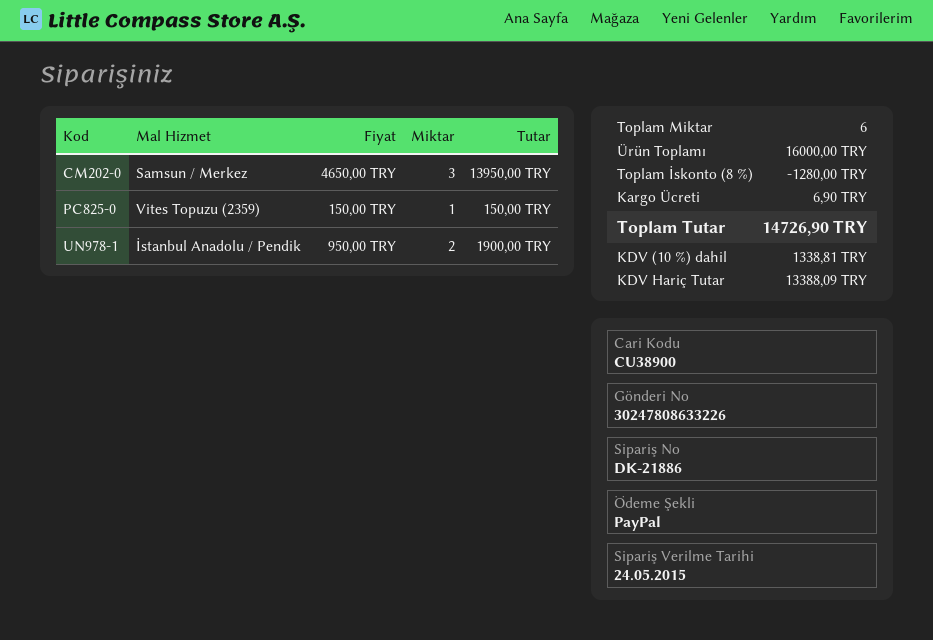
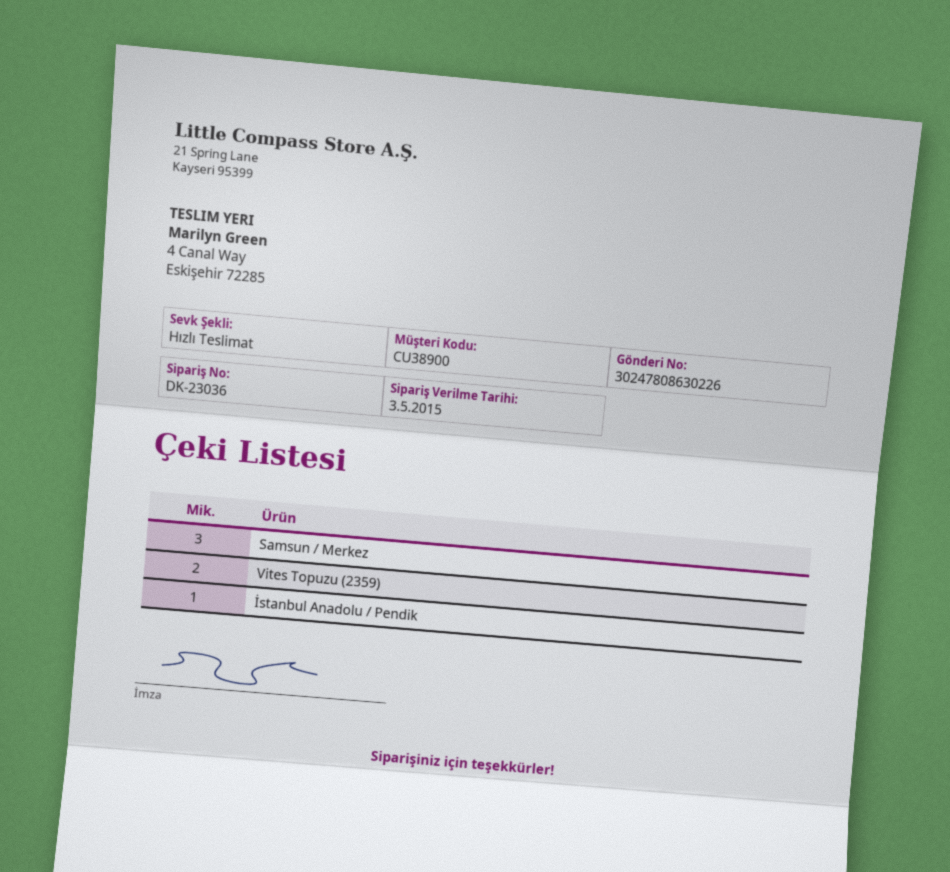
order number: DK-21886 -> DK-23036
order date: 2015-05-24 -> 2015-05-03
tracking number: 30247808633226 -> 30247808630226
Vites Topuzu (2359): 1 -> 2
İstanbul Anadolu / Pendik: 2 -> 1

